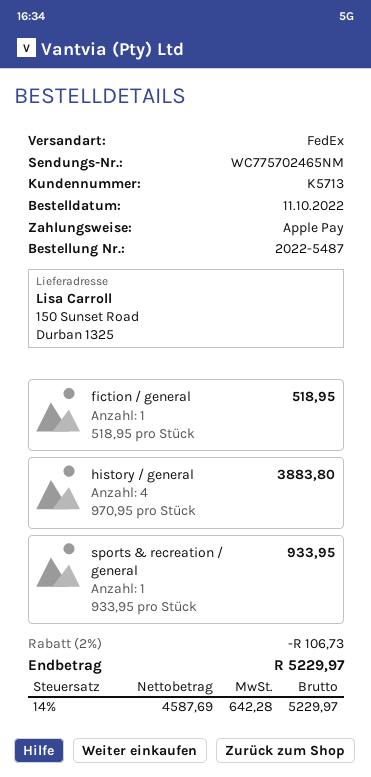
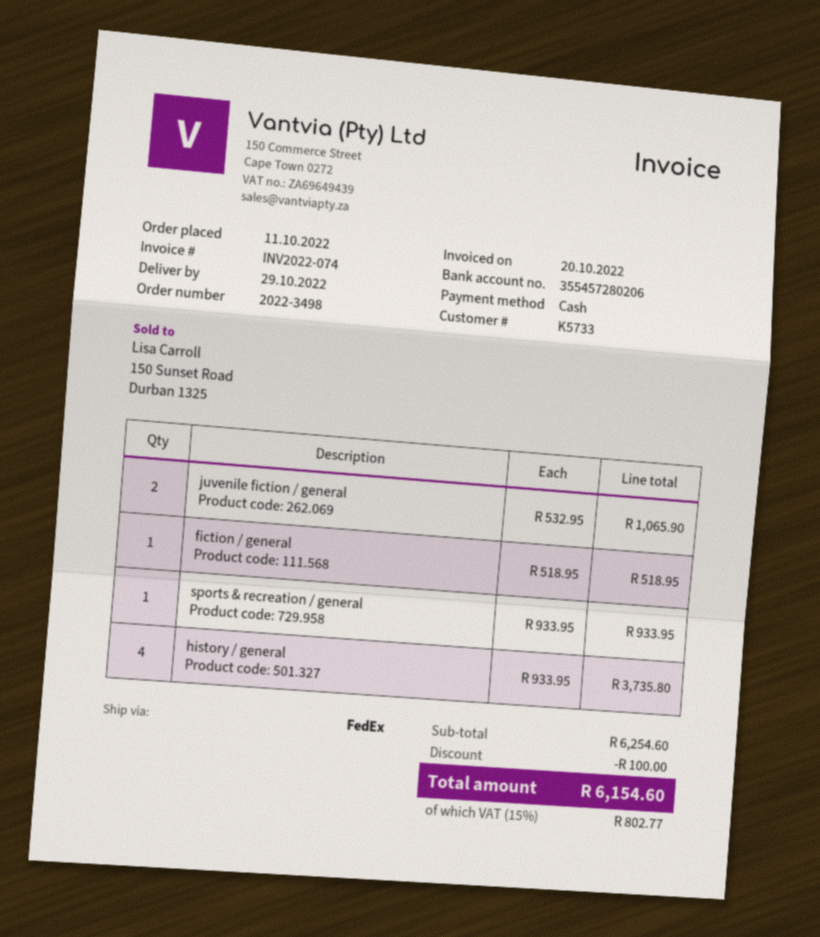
order number: 2022-5487 -> 2022-3498
customer number: K5713 -> K5733
payment method: Apple Pay -> cash
history / general: 4 x 970.95 = 3883.80 -> 4 x 933.95 = 3735.80
juvenile fiction / general: none -> 2 x 532.95 = 1065.90
discount: 106.73 -> 100.00
tax: 14% = 642.28 -> 15% = 802.77
total: 5229.97 -> 6154.60

